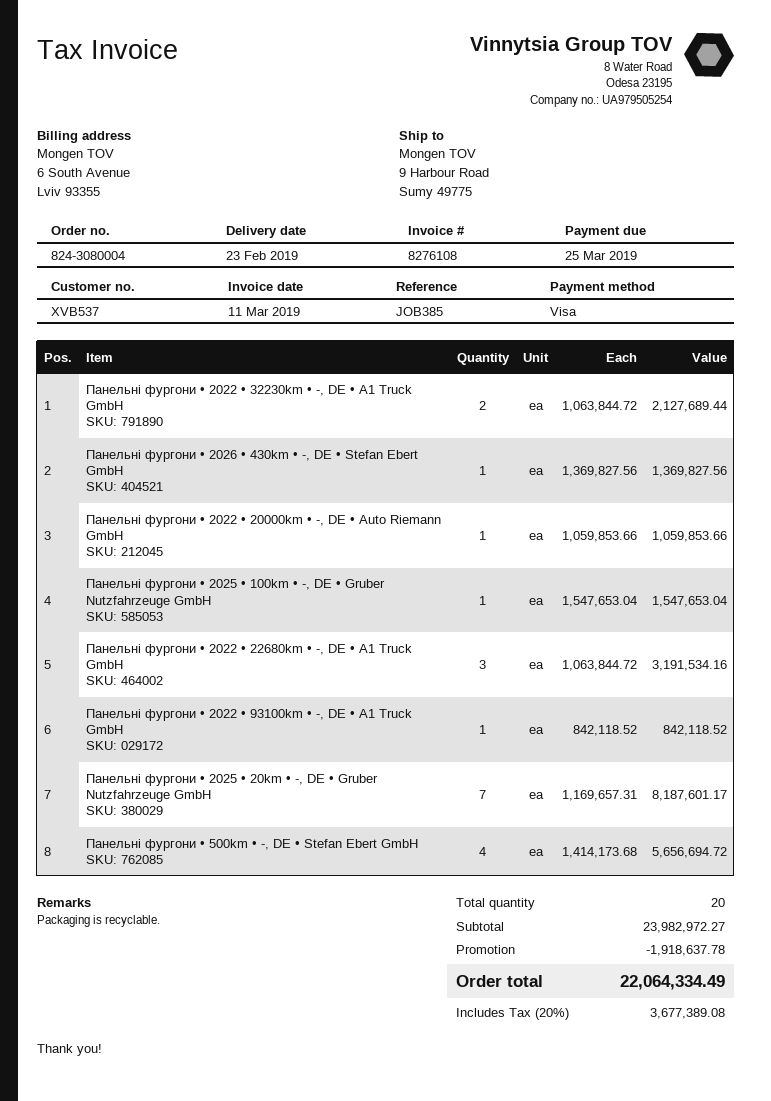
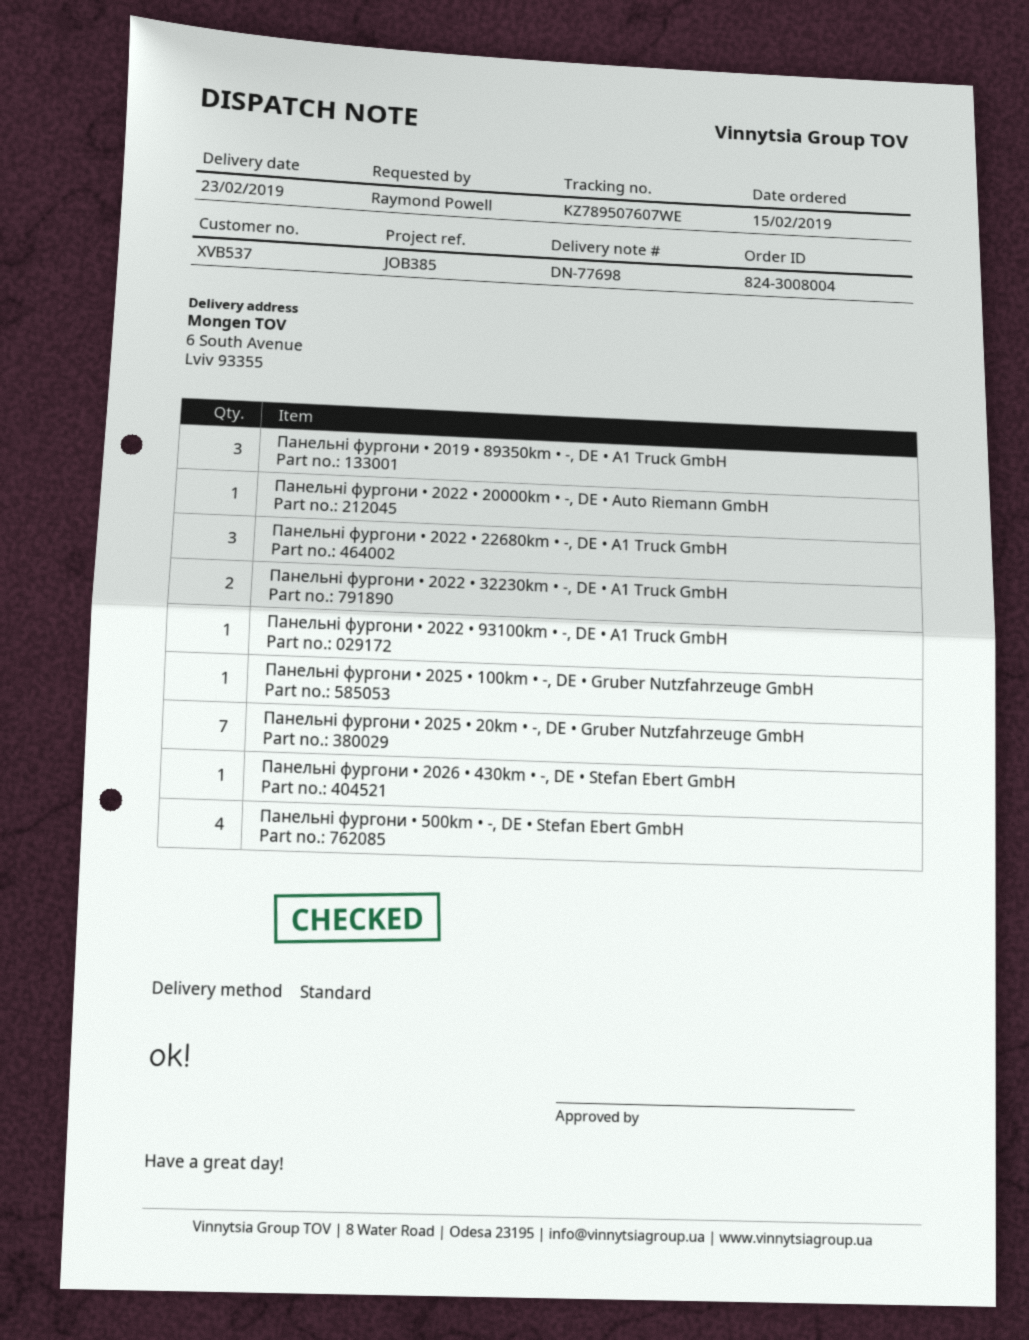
order number: 824-3080004 -> 824-3008004
ship to: 9 Harbour Road, Sumy 49775 -> 6 South Avenue, Lviv 93355
Панельні фургони • 2019 • 89350km • -, DE • A1 Truck GmbH: none -> 3

